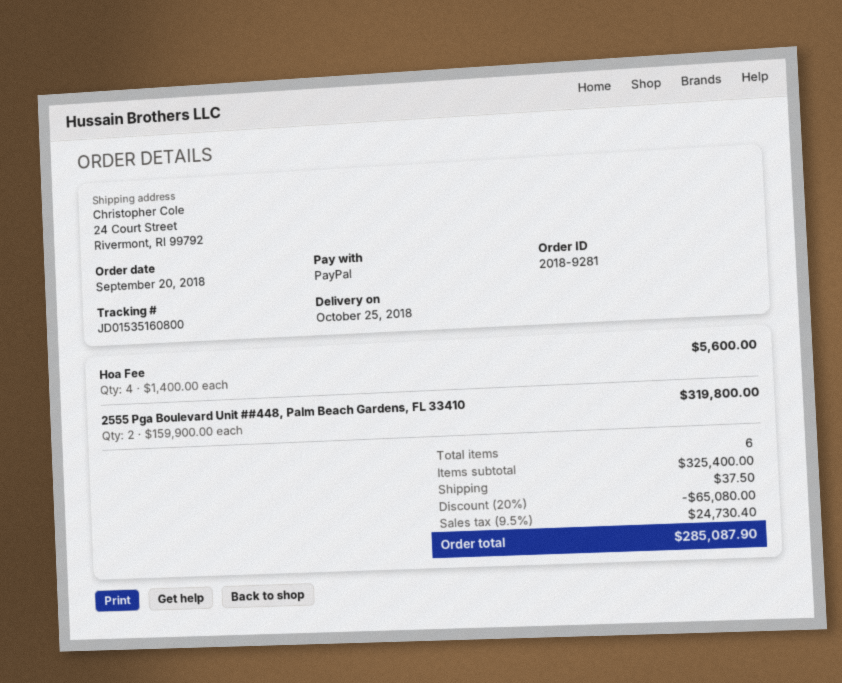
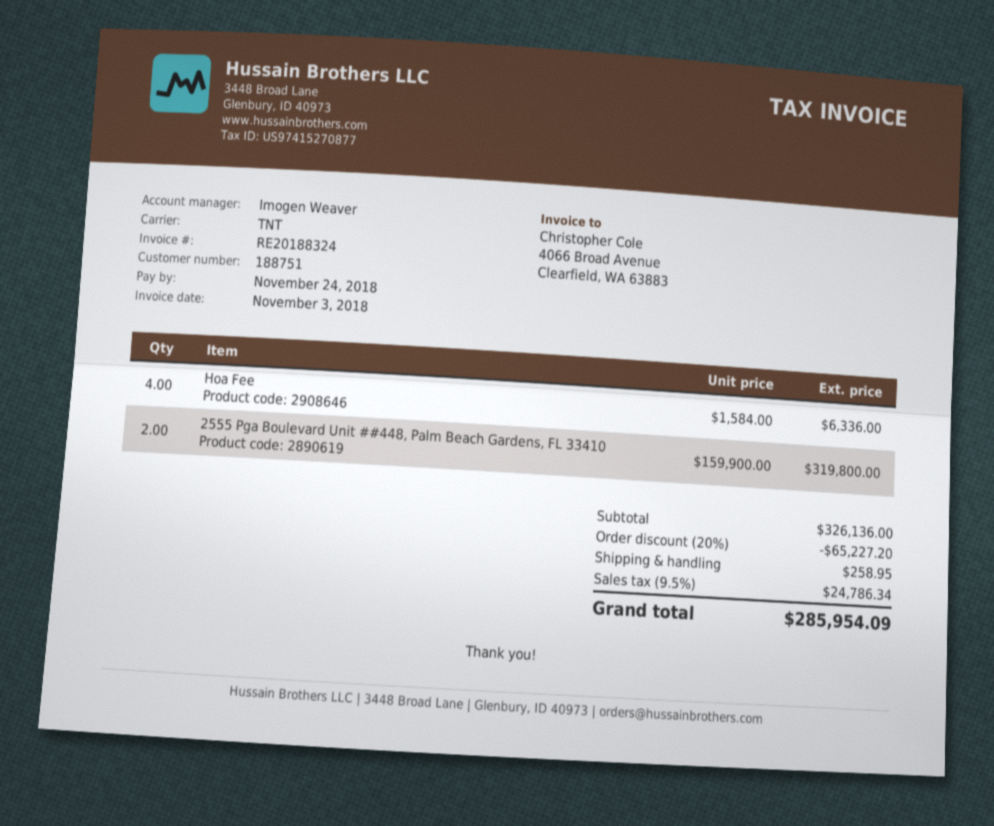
Hoa Fee: 4 x 1400.00 = 5600.00 -> 4 x 1584.00 = 6336.00
subtotal: 325400.00 -> 326136.00
discount: 20% = 65080.00 -> 20% = 65227.20
shipping: 37.50 -> 258.95
tax: 9.5% = 24730.40 -> 9.5% = 24786.34
total: 285087.90 -> 285954.09

